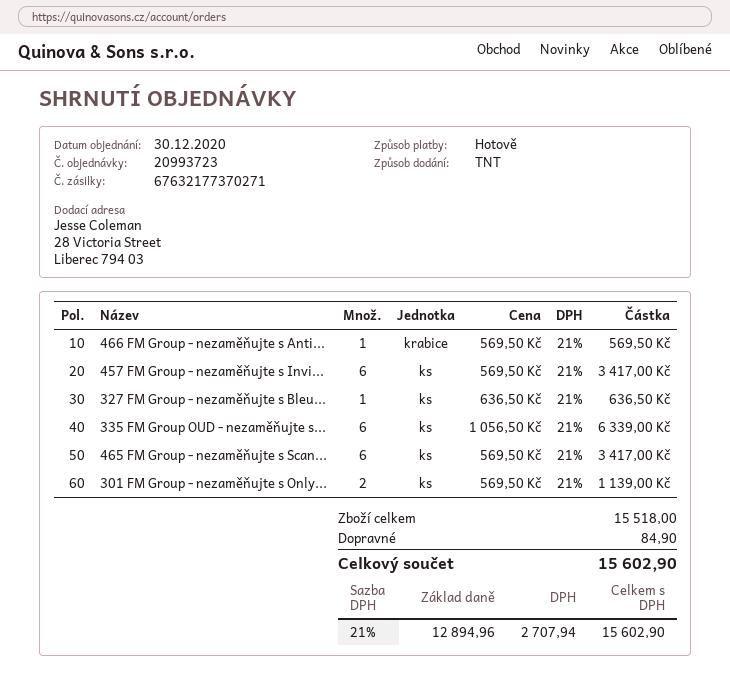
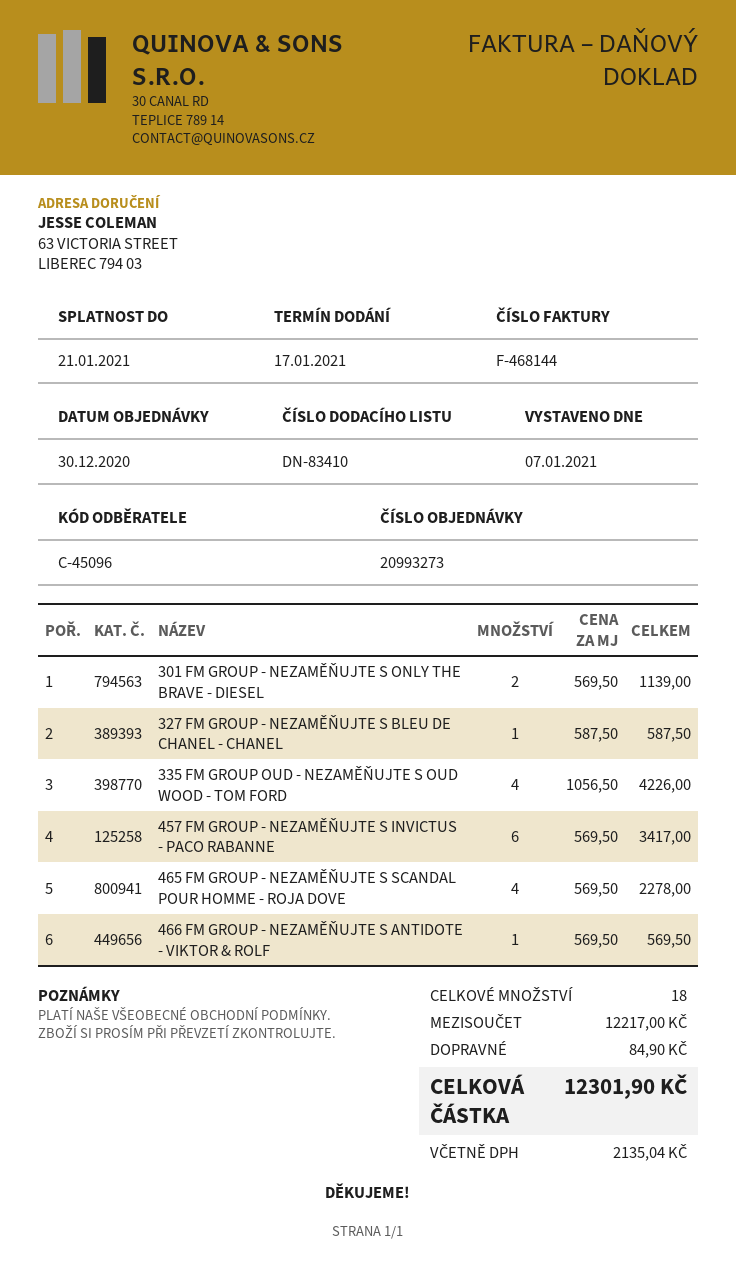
order number: 20993723 -> 20993273
ship to: 28 Victoria Street, Liberec 794 03 -> 63 VICTORIA STREET, LIBEREC 794 03
327 FM Group - nezaměňujte s Bleu...: 1 x 636.50 = 636.50 -> 1 x 587.50 = 587.50
335 FM Group OUD - nezaměňujte s...: 6 x 1056.50 = 6339.00 -> 4 x 1056.50 = 4226.00
465 FM Group - nezaměňujte s Scan...: 6 x 569.50 = 3417.00 -> 4 x 569.50 = 2278.00
subtotal: 15518.00 -> 12217.00
tax: 2707.94 -> 2135.04
total: 15602.90 -> 12301.90

